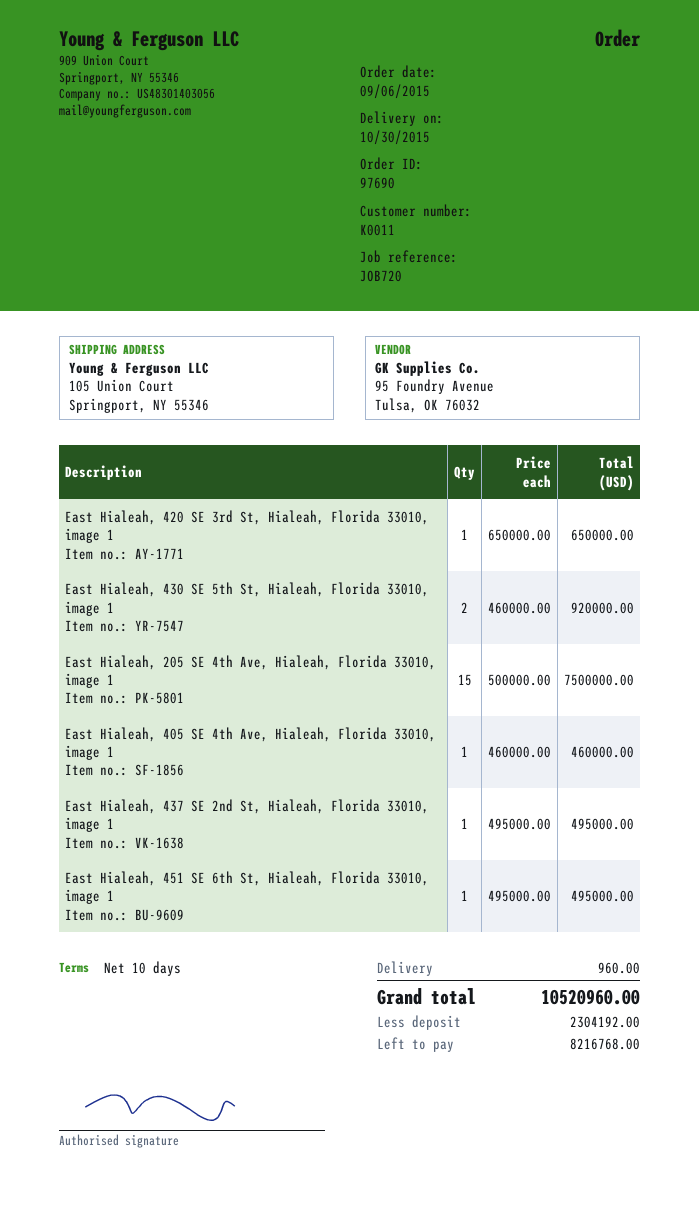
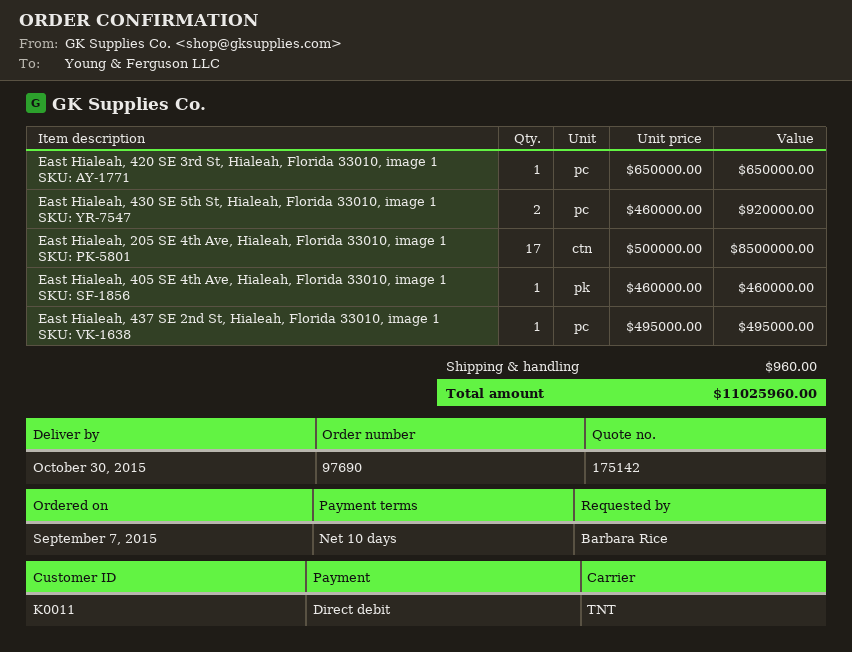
order date: 2015-09-06 -> 2015-09-07
East Hialeah, 205 SE 4th Ave, Hialeah, Florida 33010, image 1: 15 x 500000.00 = 7500000.00 -> 17 x 500000.00 = 8500000.00
East Hialeah, 451 SE 6th St, Hialeah, Florida 33010, image 1: 1 x 495000.00 = 495000.00 -> none
total: 10520960.00 -> 11025960.00

